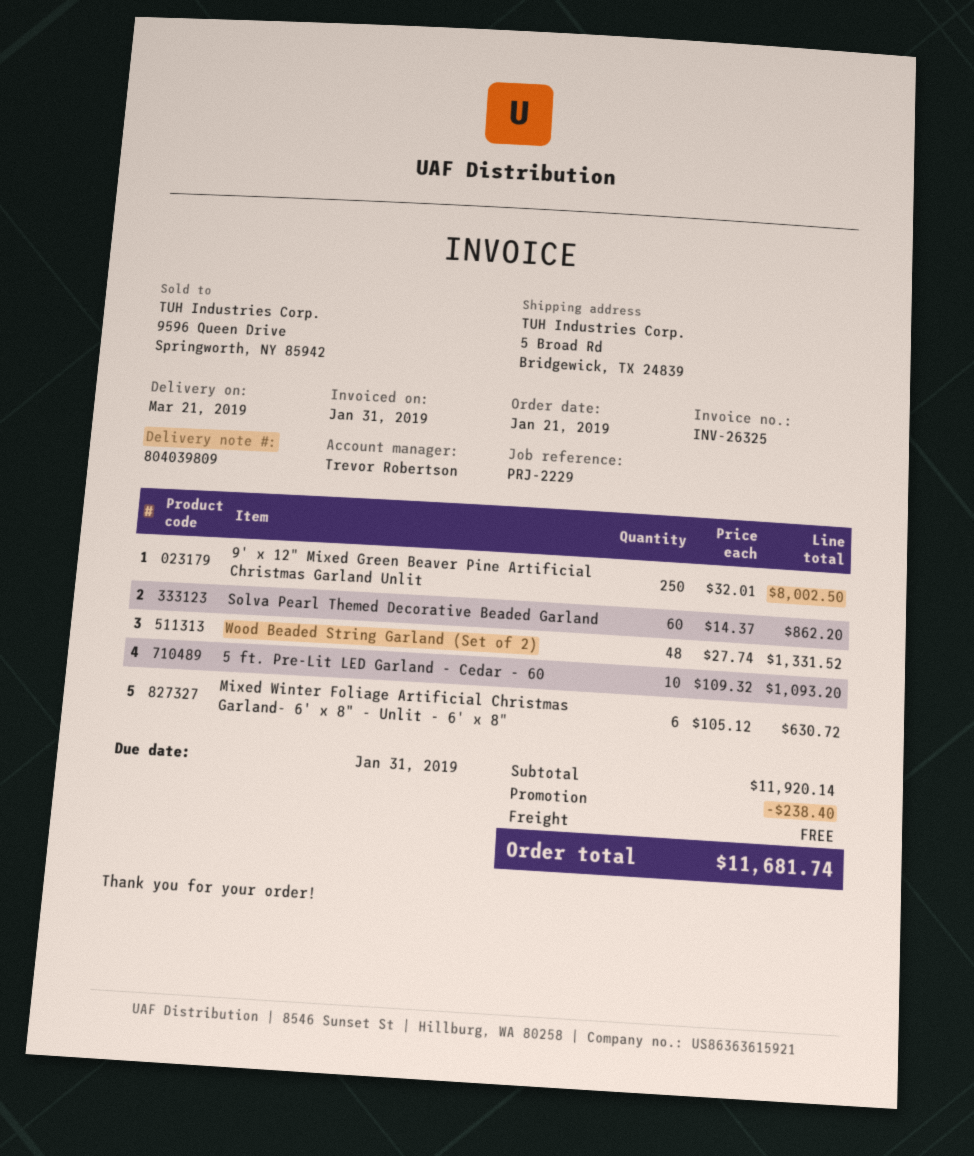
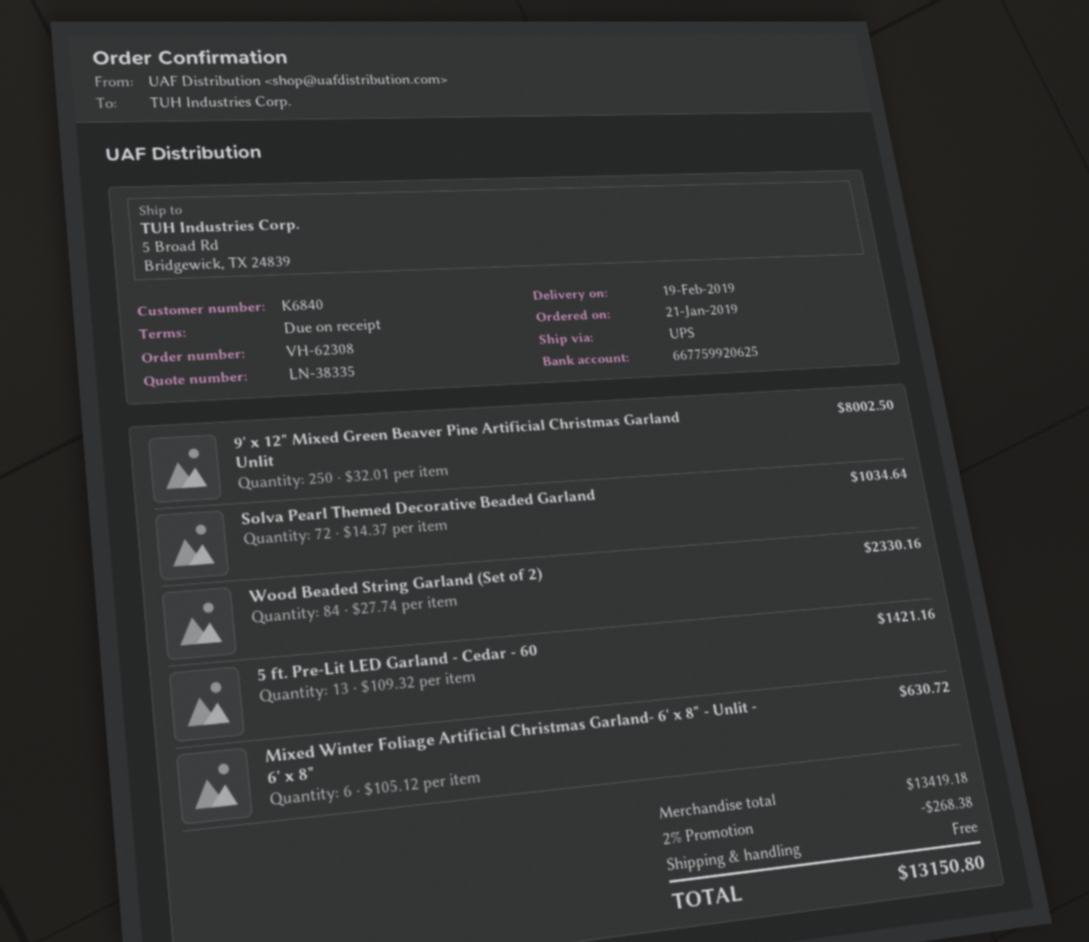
delivery date: 2019-03-21 -> 2019-02-19
Solva Pearl Themed Decorative Beaded Garland: 60 x 14.37 = 862.20 -> 72 x 14.37 = 1034.64
Wood Beaded String Garland (Set of 2): 48 x 27.74 = 1331.52 -> 84 x 27.74 = 2330.16
5 ft. Pre-Lit LED Garland - Cedar - 60: 10 x 109.32 = 1093.20 -> 13 x 109.32 = 1421.16
subtotal: 11920.14 -> 13419.18
discount: 238.40 -> 268.38
total: 11681.74 -> 13150.80

